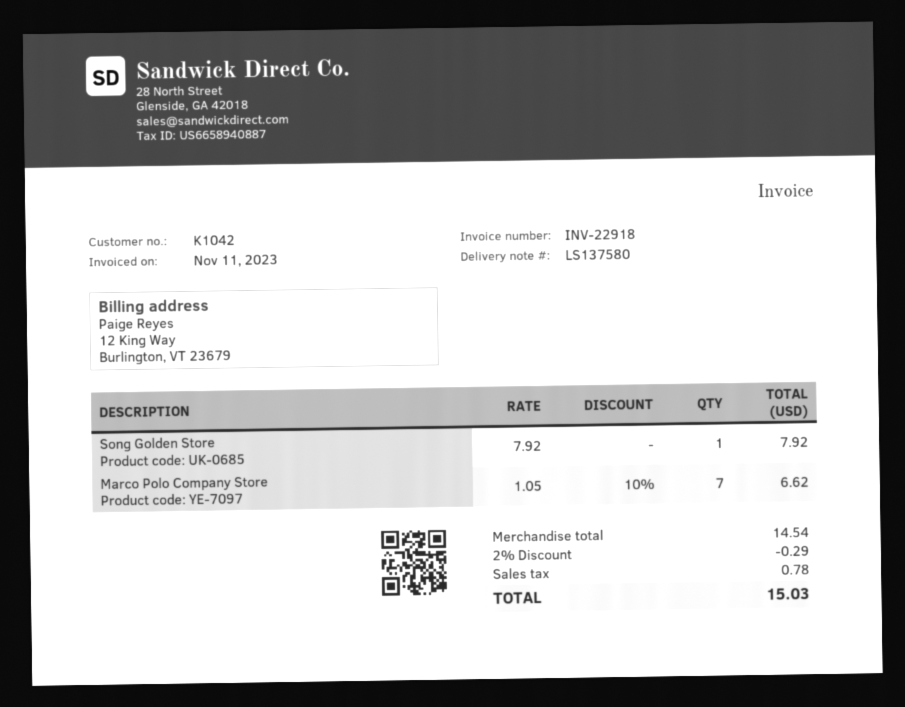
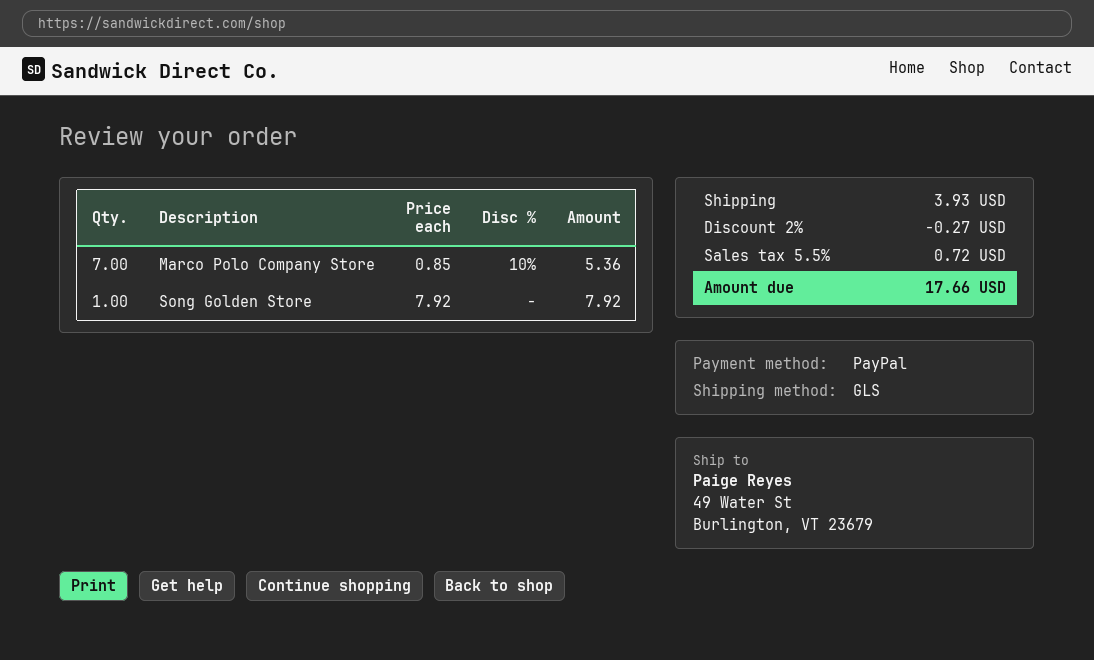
Marco Polo Company Store: 7 x 1.05 - 10% = 6.62 -> 7 x 0.85 - 10% = 5.36
discount: 2% = 0.29 -> 2% = 0.27
shipping: none -> 3.93
tax: 0.78 -> 0.72
total: 15.03 -> 17.66

